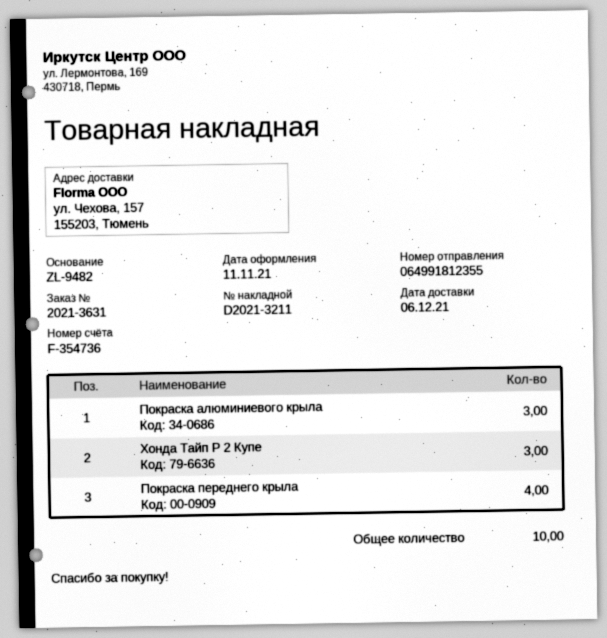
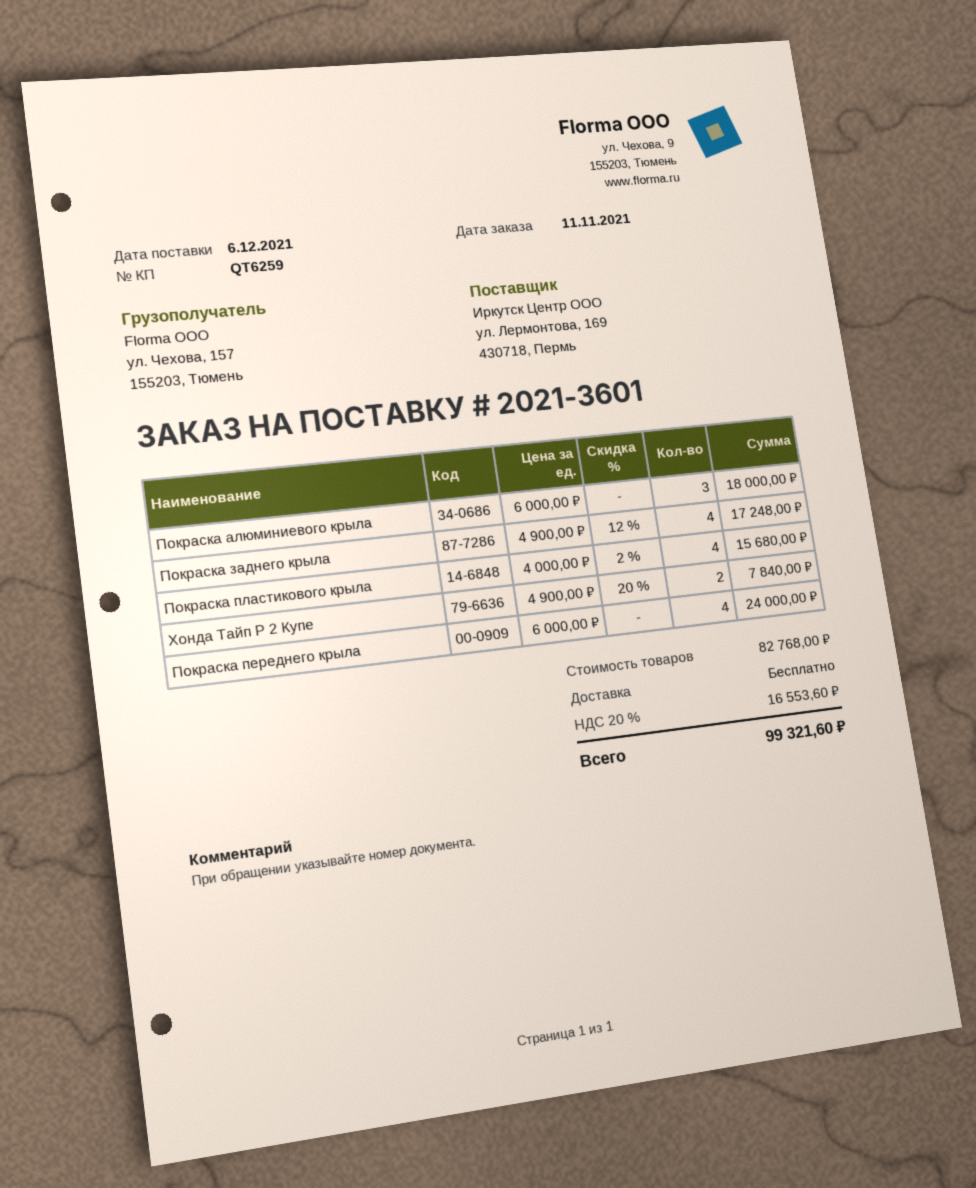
order number: 2021-3631 -> 2021-3601
Хонда Тайп Р 2 Купе: 3 -> 2
Покраска заднего крыла: none -> 4
Покраска пластикового крыла: none -> 4

